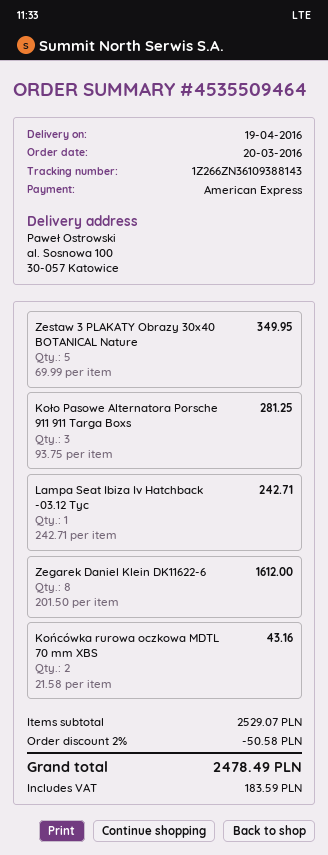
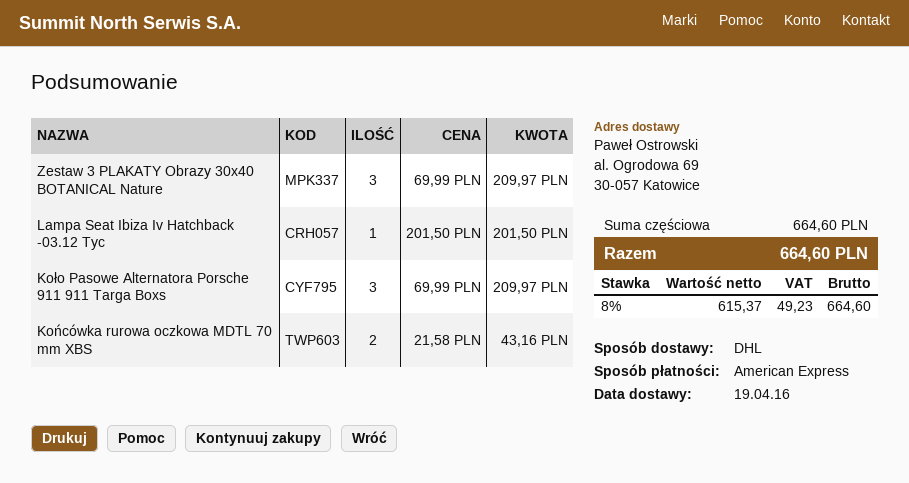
ship to: al. Sosnowa 100, 30-057 Katowice -> al. Ogrodowa 69, 30-057 Katowice
Zestaw 3 PLAKATY Obrazy 30x40 BOTANICAL Nature: 5 x 69.99 = 349.95 -> 3 x 69.99 = 209.97
Koło Pasowe Alternatora Porsche 911 911 Targa Boxs: 3 x 93.75 = 281.25 -> 3 x 69.99 = 209.97
Lampa Seat Ibiza Iv Hatchback -03.12 Tyc: 1 x 242.71 = 242.71 -> 1 x 201.50 = 201.50
Zegarek Daniel Klein DK11622-6: 8 x 201.50 = 1612.00 -> none
subtotal: 2529.07 -> 664.60
discount: 2% = 50.58 -> none
tax: 183.59 -> 49.23
total: 2478.49 -> 664.60

